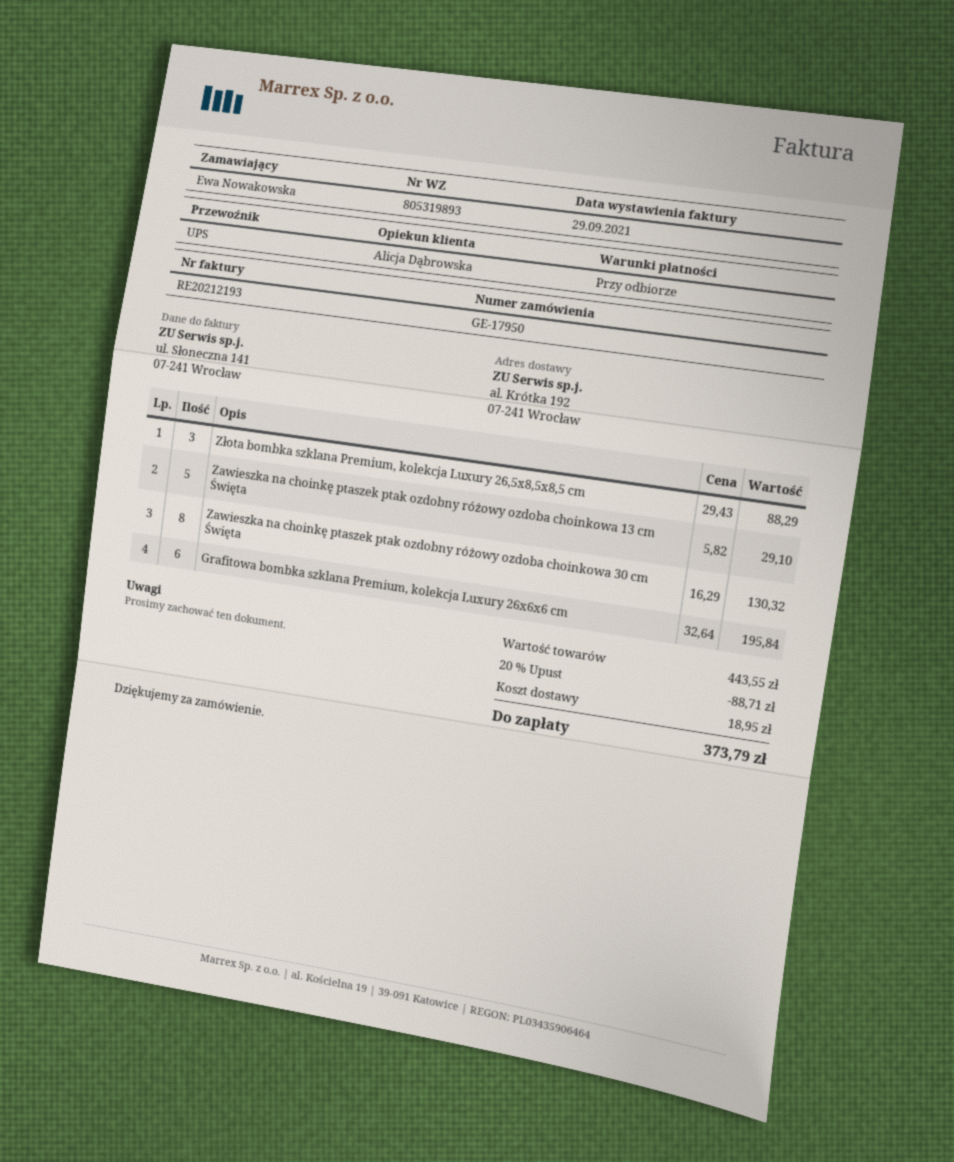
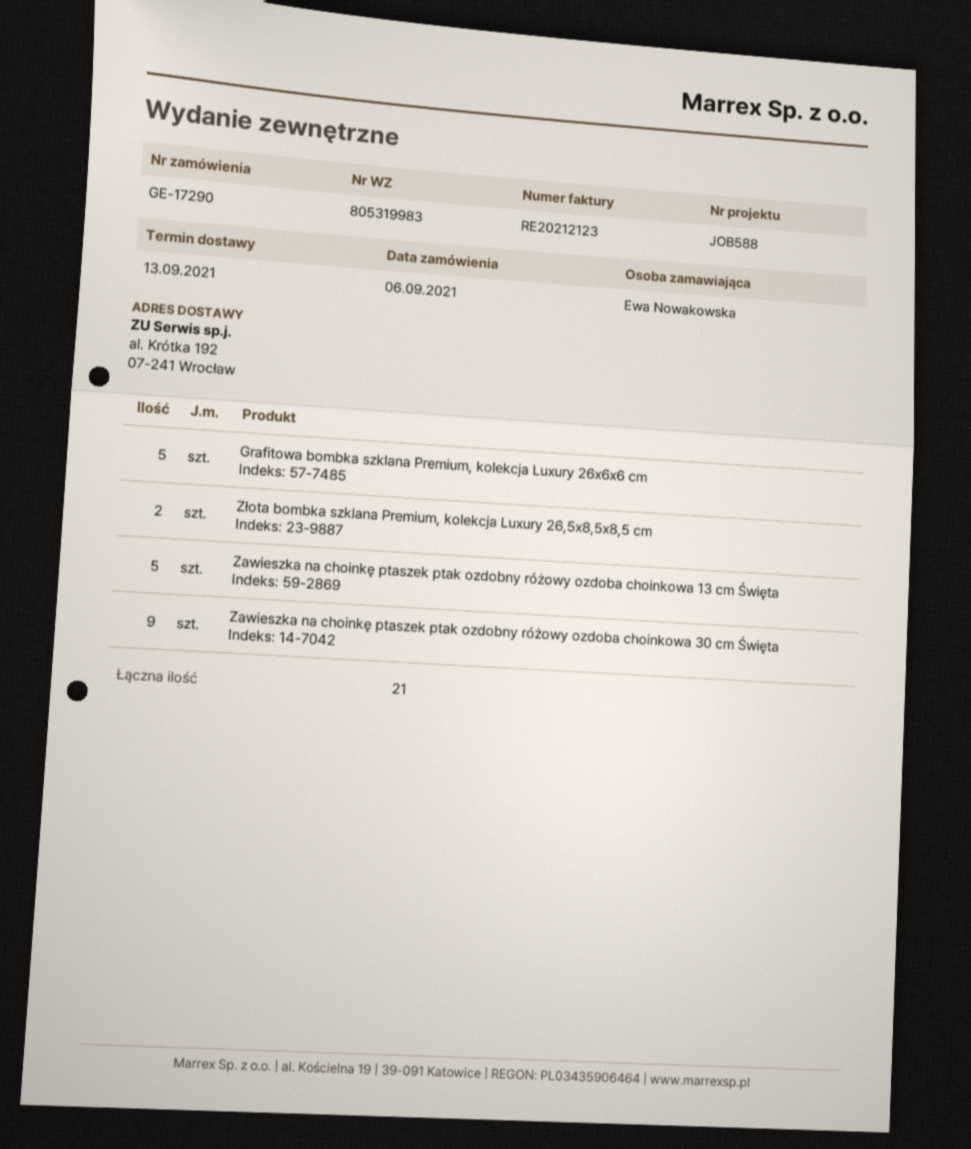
order number: GE-17950 -> GE-17290
delivery note number: 805319893 -> 805319983
invoice number: RE20212193 -> RE20212123
Złota bombka szklana Premium, kolekcja Luxury 26,5x8,5x8,5 cm: 3 -> 2
Zawieszka na choinkę ptaszek ptak ozdobny różowy ozdoba choinkowa 30 cm Święta: 8 -> 9
Grafitowa bombka szklana Premium, kolekcja Luxury 26x6x6 cm: 6 -> 5

